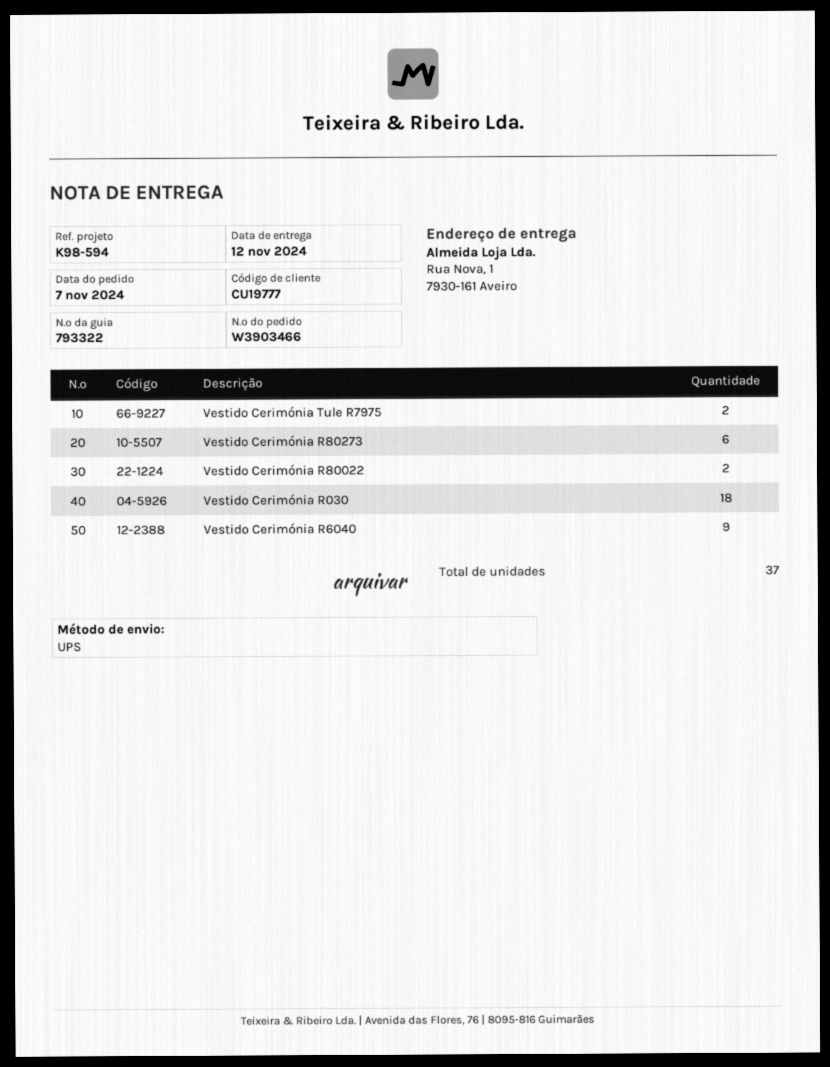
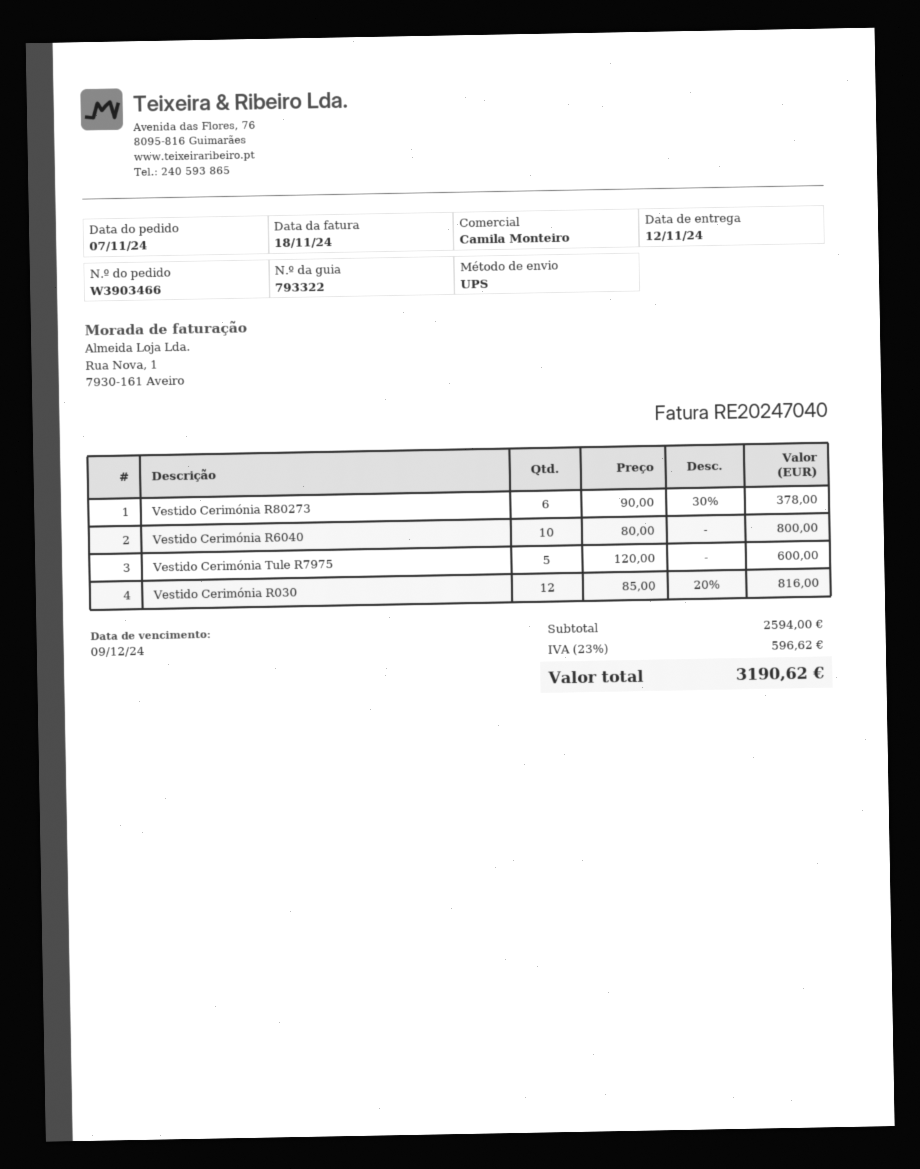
Vestido Cerimónia Tule R7975: 2 -> 5
Vestido Cerimónia R80022: 2 -> none
Vestido Cerimónia R030: 18 -> 12
Vestido Cerimónia R6040: 9 -> 10

